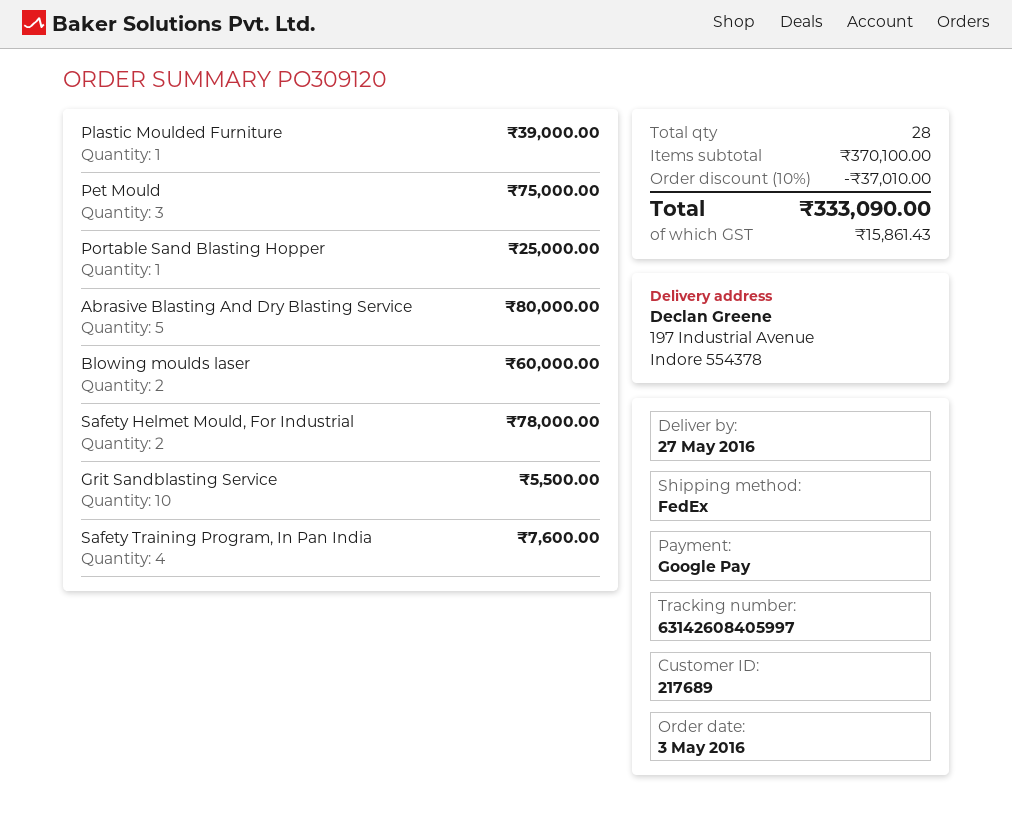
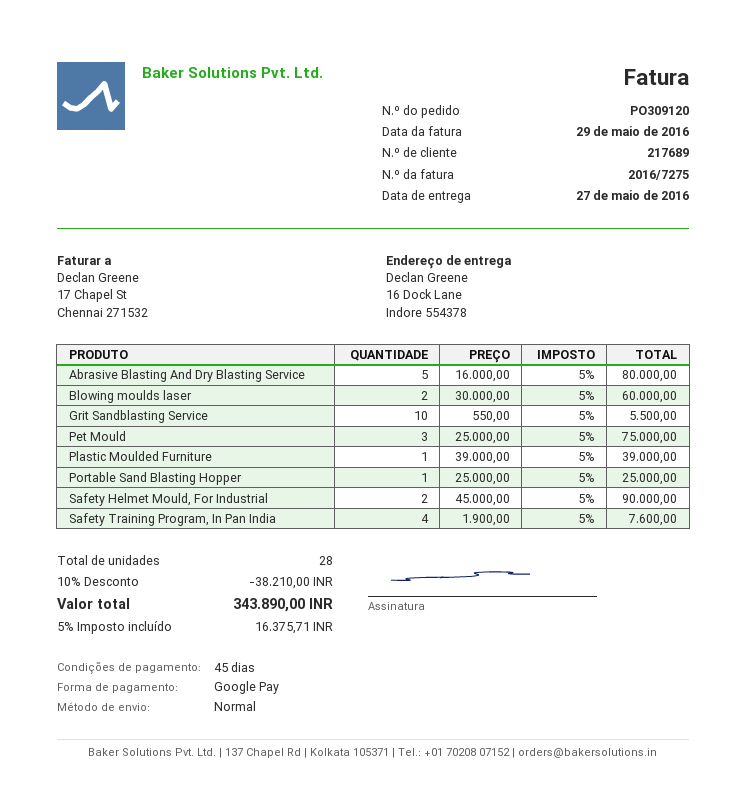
shipping method: FedEx -> standard
ship to: 197 Industrial Avenue, Indore 554378 -> 16 Dock Lane, Indore 554378
Safety Helmet Mould, For Industrial: 2 for 78000.00 -> 2 for 90000.00
discount: 10% = 37010.00 -> 10% = 38210.00
tax: 15861.43 -> 16375.71
total: 333090.00 -> 343890.00

